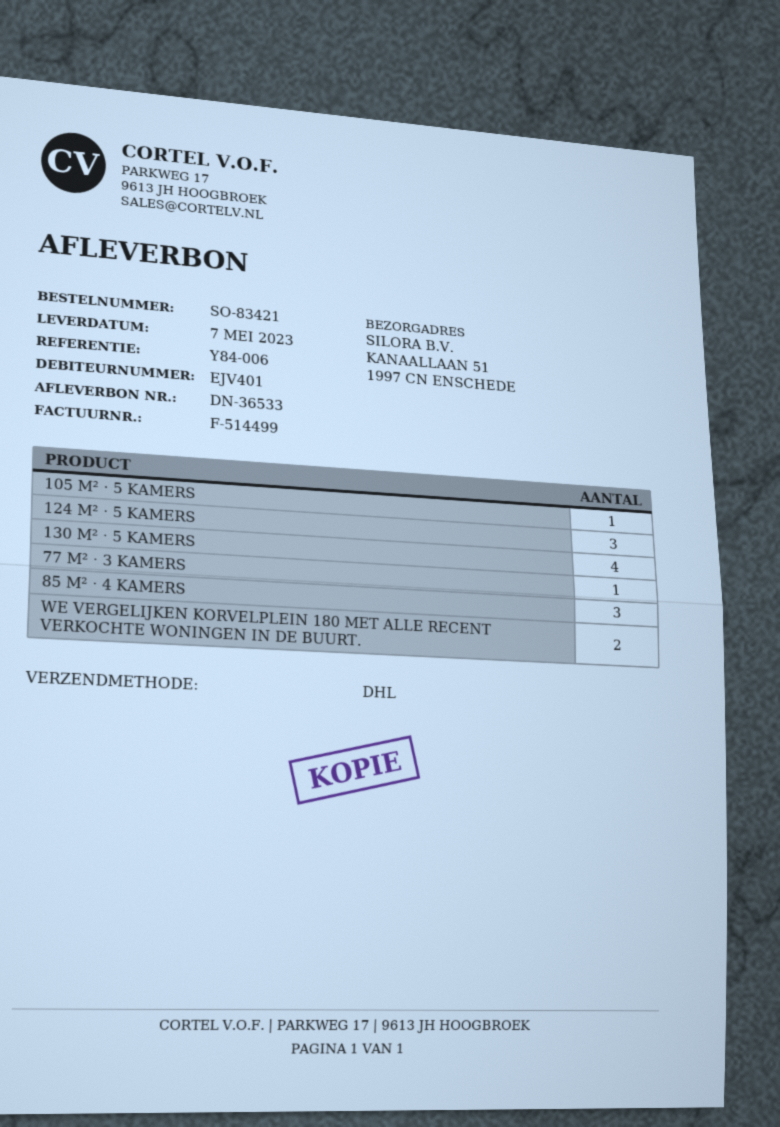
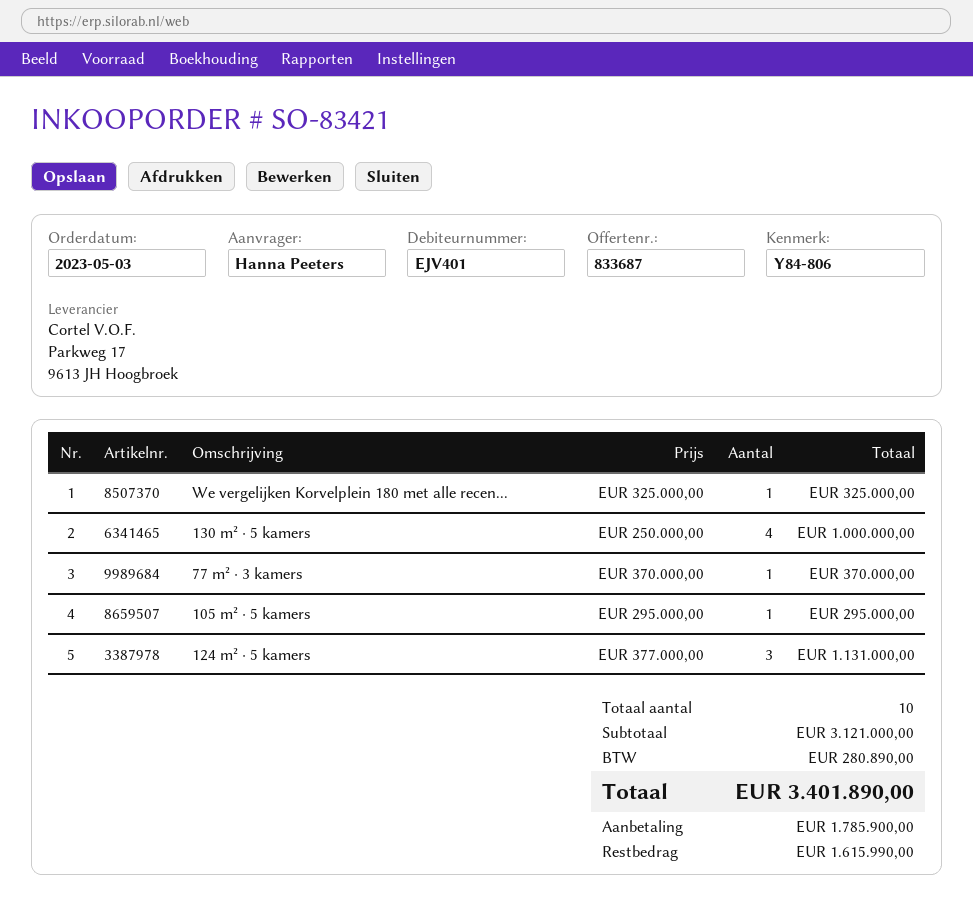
reference: Y84-006 -> Y84-806
85 M² · 4 KAMERS: 3 -> none
WE VERGELIJKEN KORVELPLEIN 180 MET ALLE RECENT VERKOCHTE WONINGEN IN DE BUURT.: 2 -> 1

